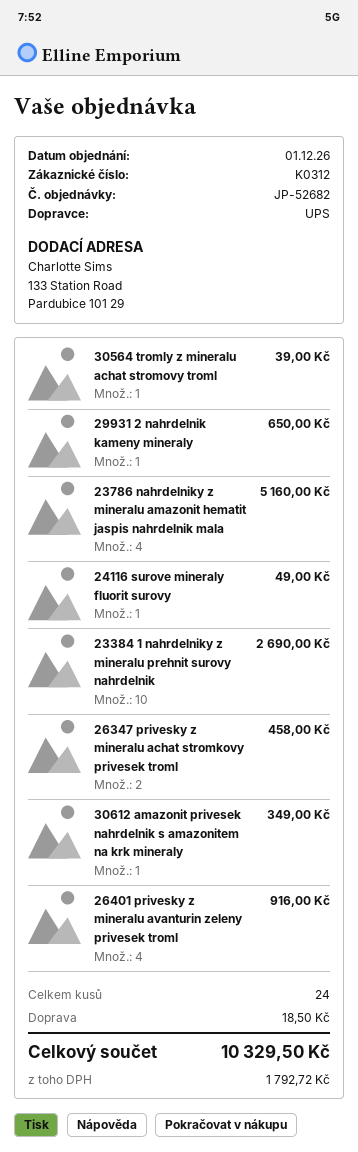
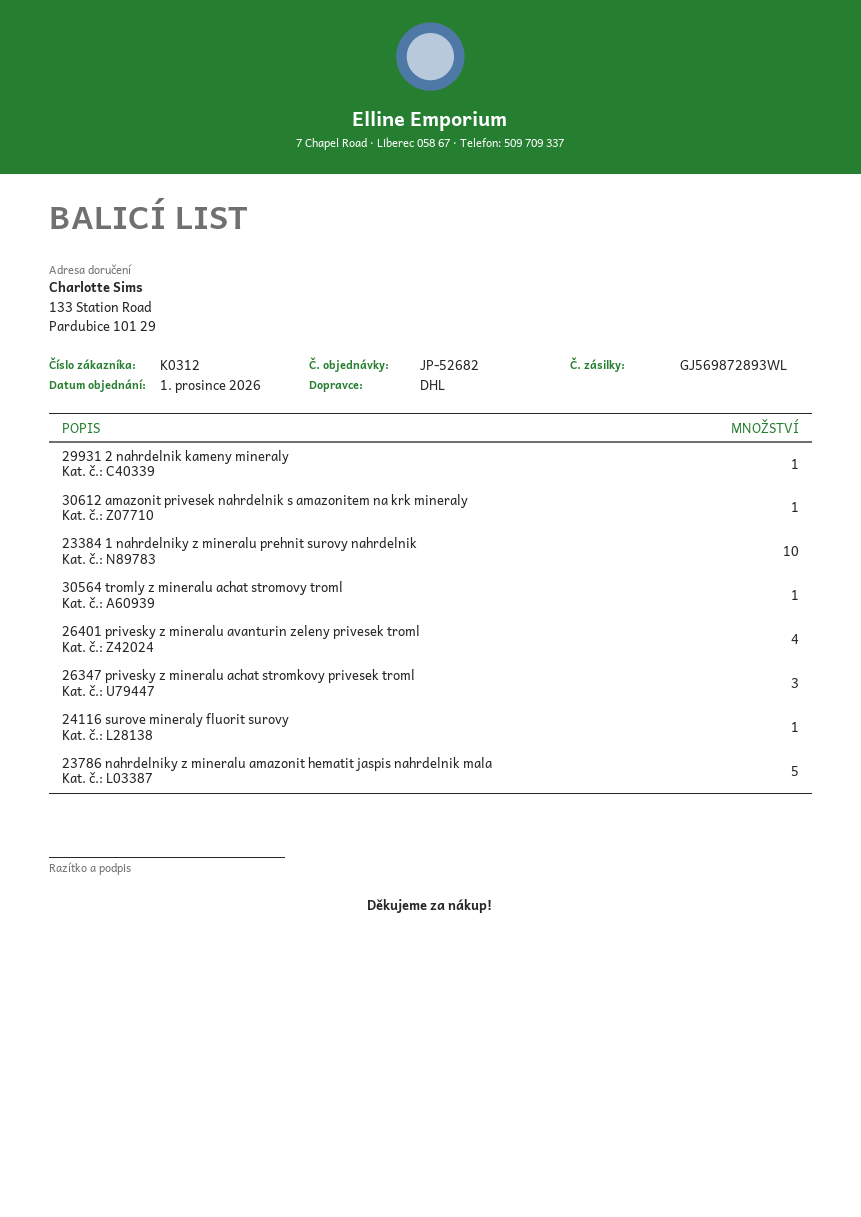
shipping method: UPS -> DHL
23786 nahrdelniky z mineralu amazonit hematit jaspis nahrdelnik mala: 4 -> 5
26347 privesky z mineralu achat stromkovy privesek troml: 2 -> 3

